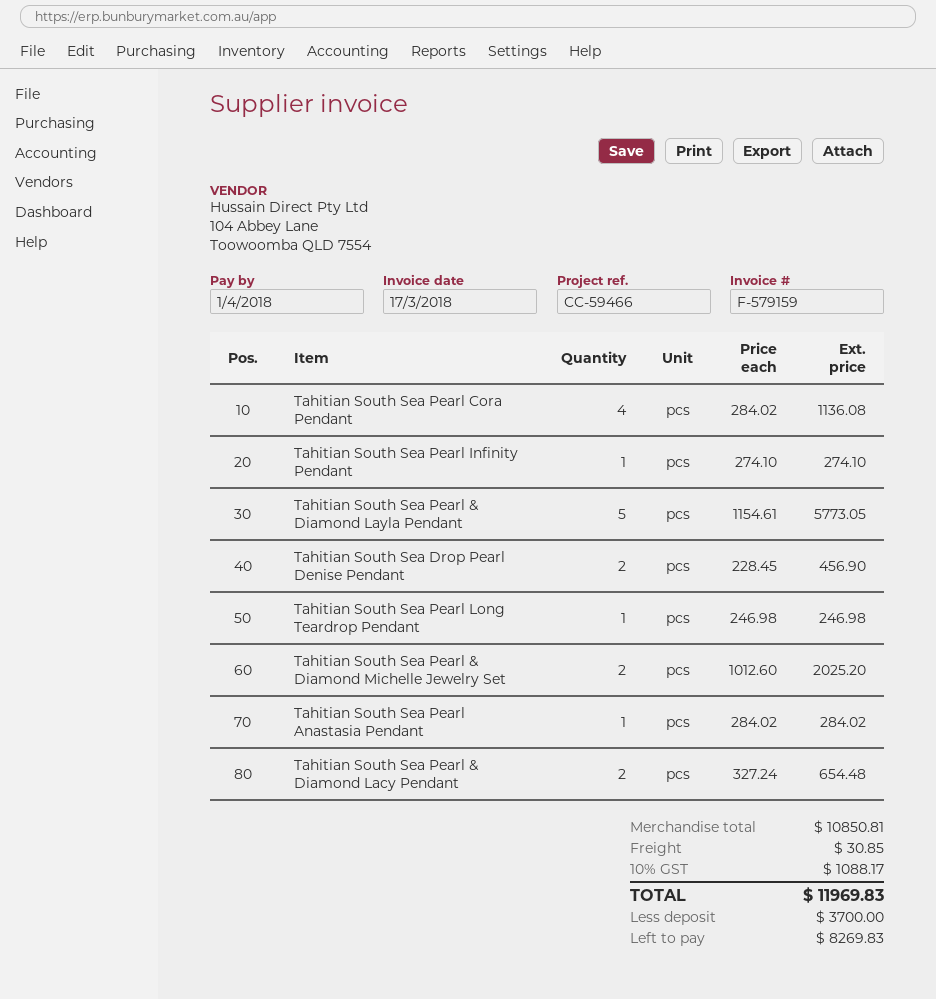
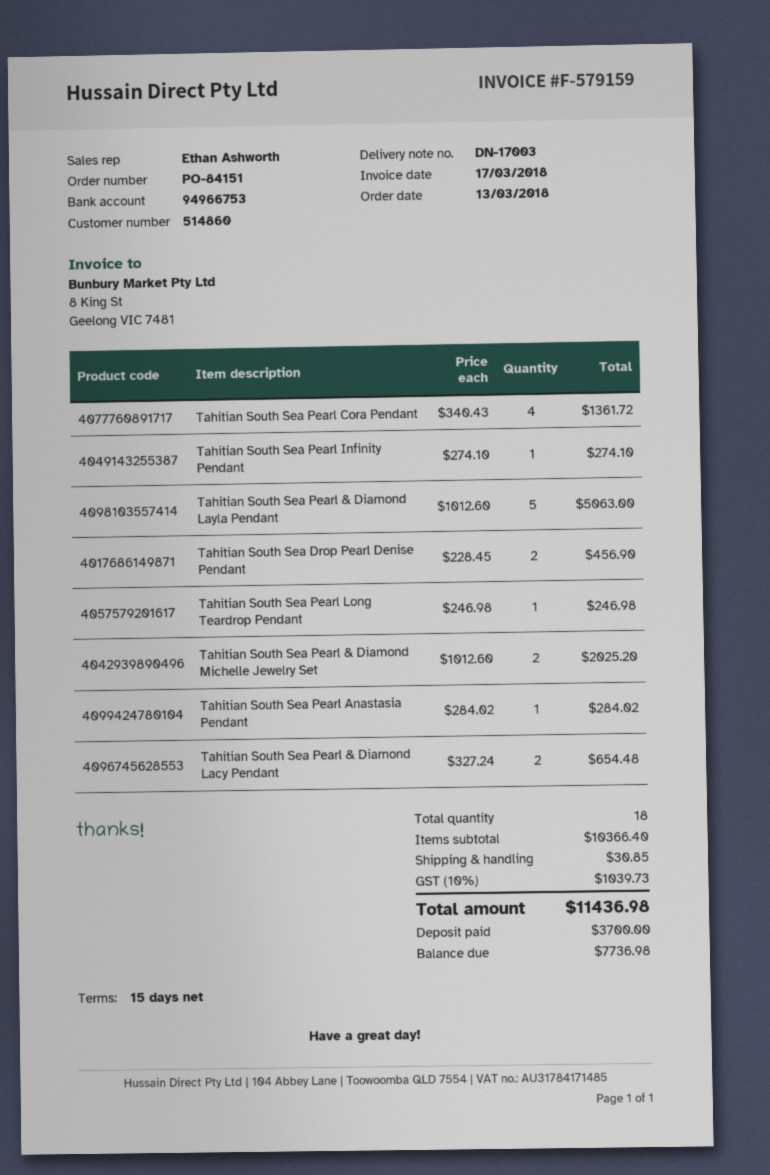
Tahitian South Sea Pearl Cora Pendant: 4 x 284.02 = 1136.08 -> 4 x 340.43 = 1361.72
Tahitian South Sea Pearl & Diamond Layla Pendant: 5 x 1154.61 = 5773.05 -> 5 x 1012.60 = 5063.00
subtotal: 10850.81 -> 10366.40
tax: 10% = 1088.17 -> 10% = 1039.73
total: 11969.83 -> 11436.98
balance: 8269.83 -> 7736.98

